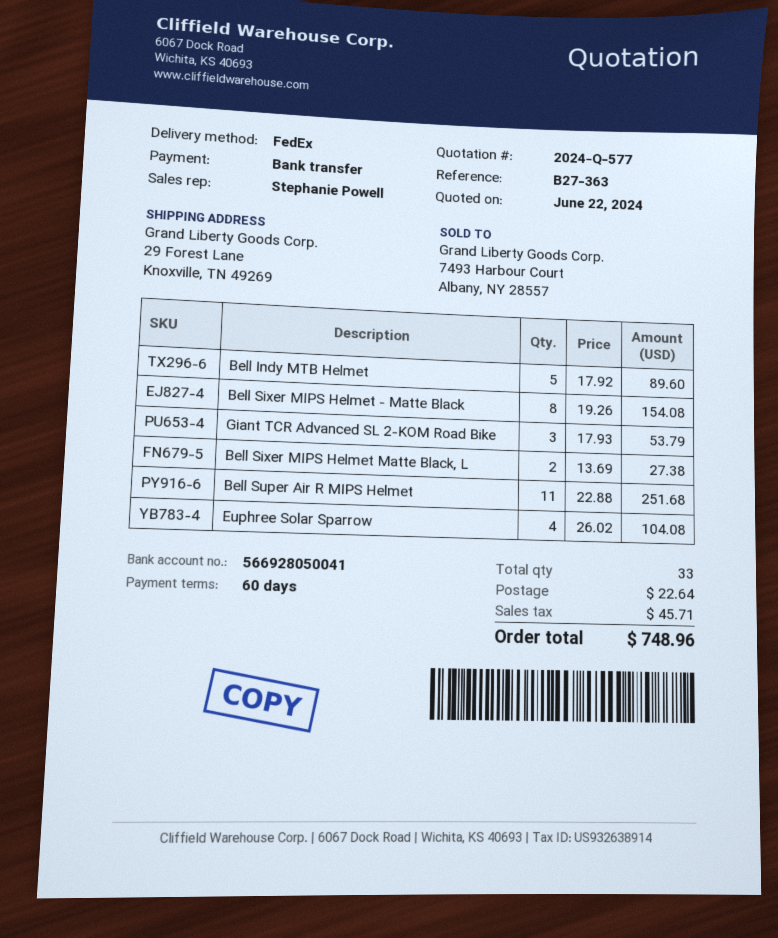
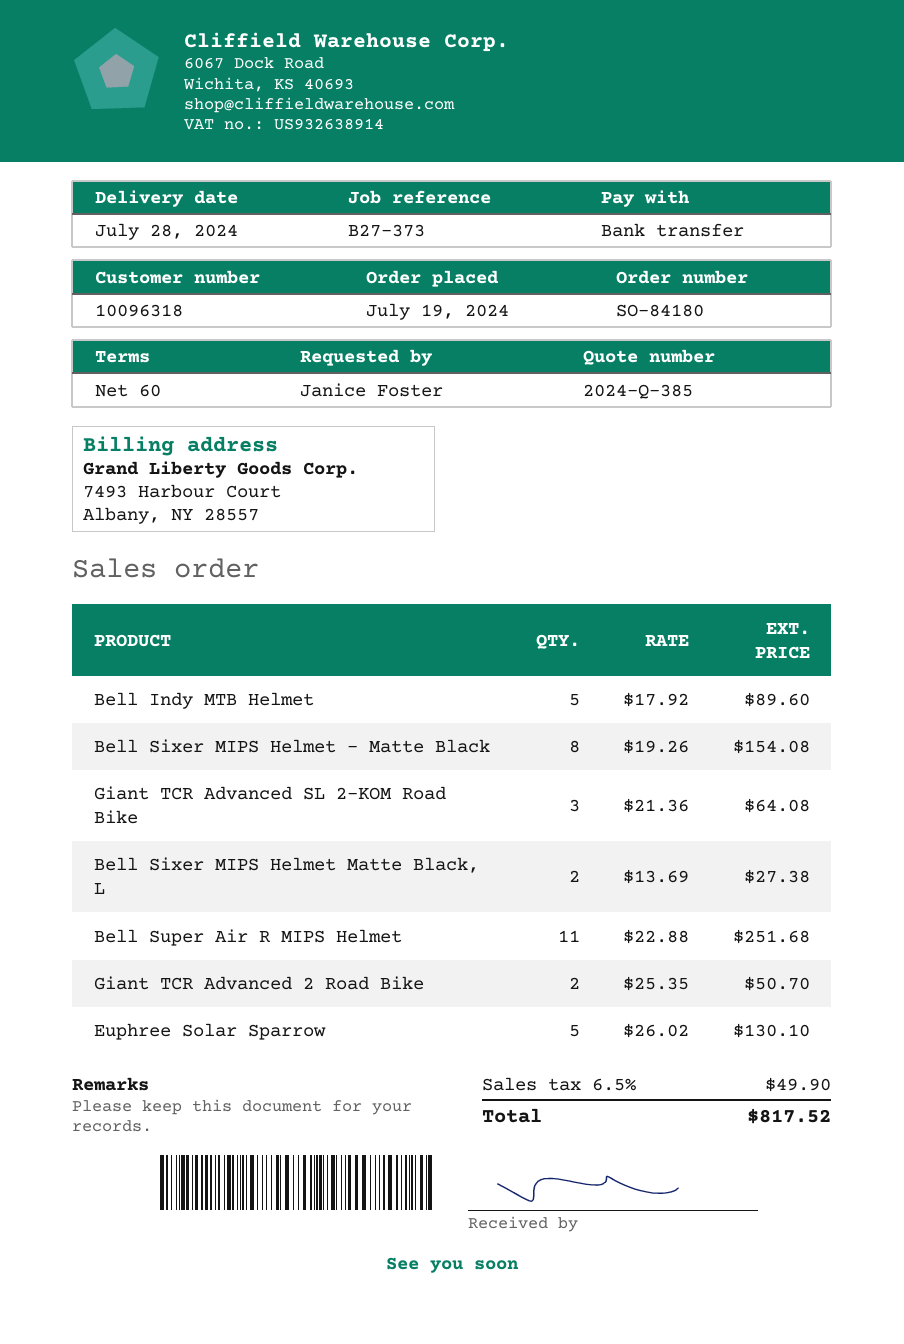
quote number: 2024-Q-577 -> 2024-Q-385
reference: B27-363 -> B27-373
Giant TCR Advanced SL 2-KOM Road Bike: 3 x 17.93 = 53.79 -> 3 x 21.36 = 64.08
Euphree Solar Sparrow: 4 x 26.02 = 104.08 -> 5 x 26.02 = 130.10
Giant TCR Advanced 2 Road Bike: none -> 2 x 25.35 = 50.70
shipping: 22.64 -> none
tax: 45.71 -> 49.90
total: 748.96 -> 817.52

